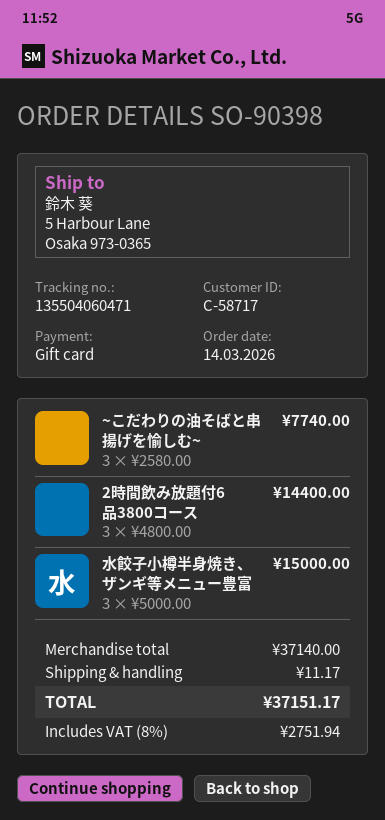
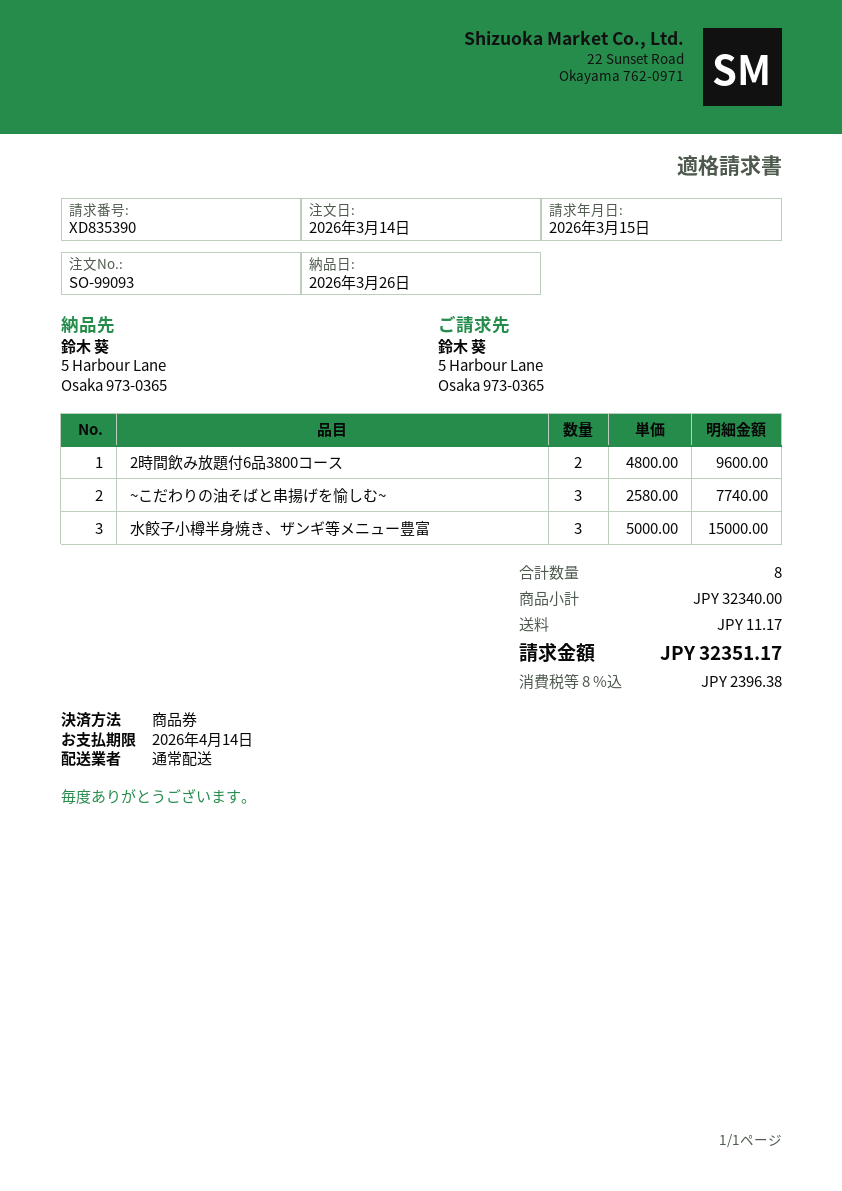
order number: SO-90398 -> SO-99093
2時間飲み放題付6品3800コース: 3 x 4800.00 = 14400.00 -> 2 x 4800.00 = 9600.00
subtotal: 37140.00 -> 32340.00
tax: 8% = 2751.94 -> 8% = 2396.38
total: 37151.17 -> 32351.17

